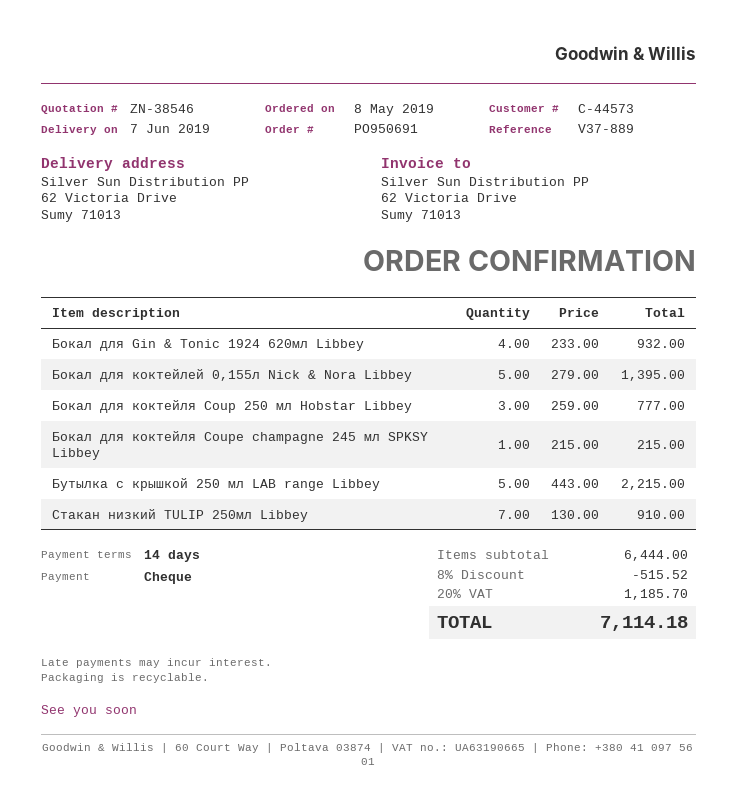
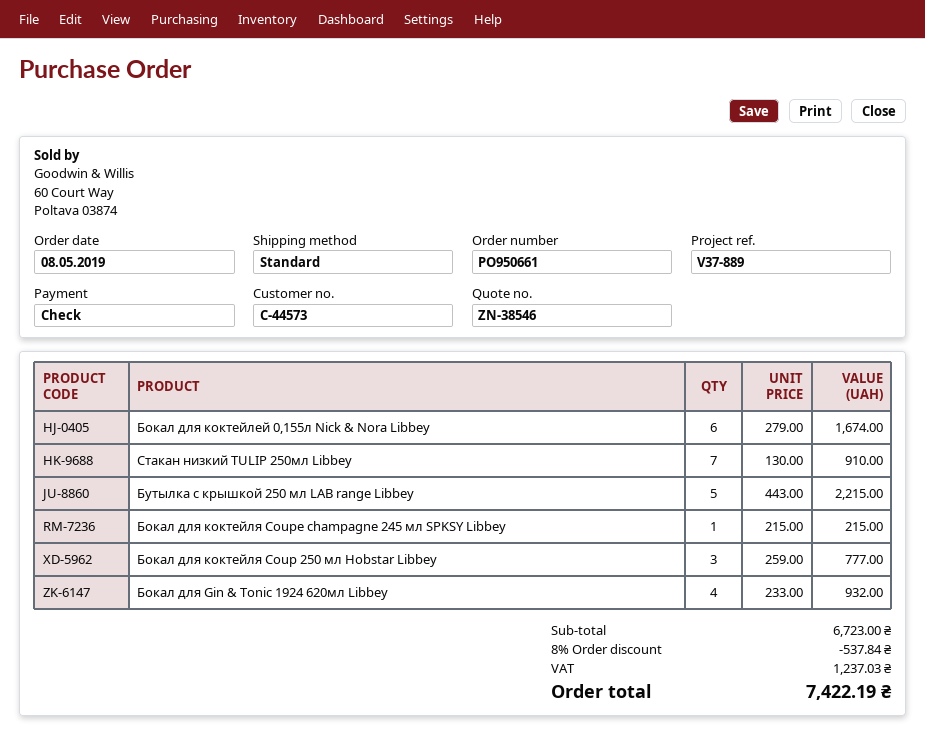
order number: PO950691 -> PO950661
Бокал для коктейлей 0,155л Nick & Nora Libbey: 5 x 279.00 = 1395.00 -> 6 x 279.00 = 1674.00
subtotal: 6444.00 -> 6723.00
discount: 8% = 515.52 -> 8% = 537.84
tax: 1185.70 -> 1237.03
total: 7114.18 -> 7422.19

